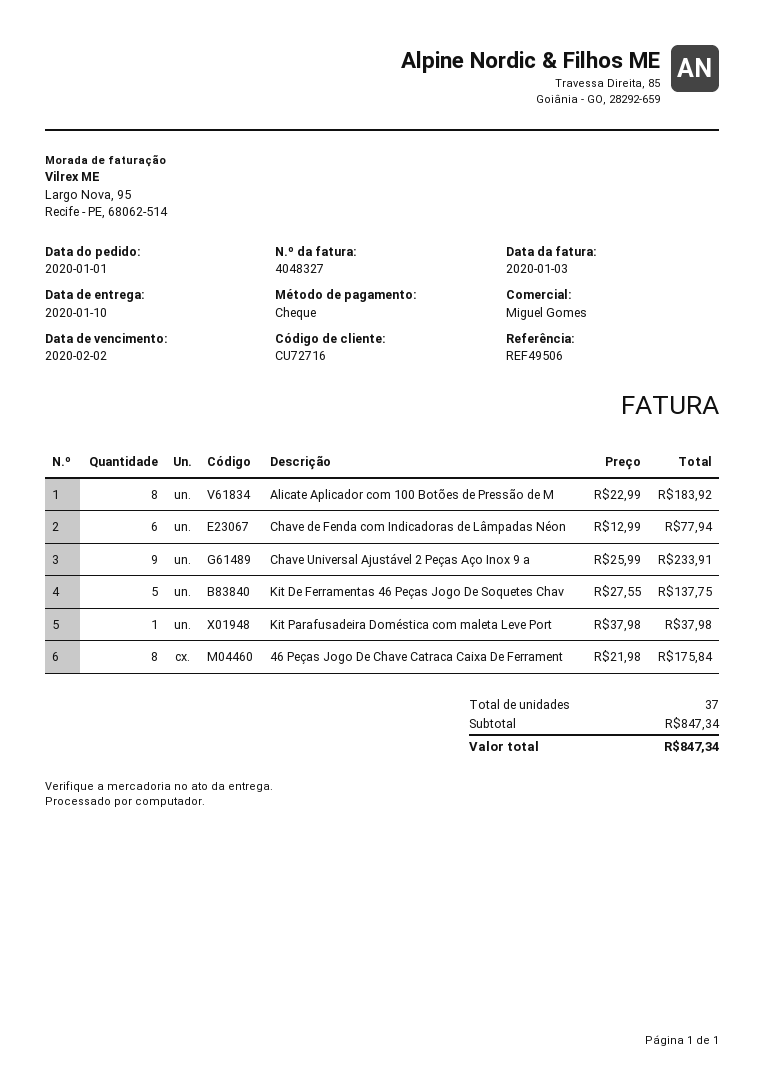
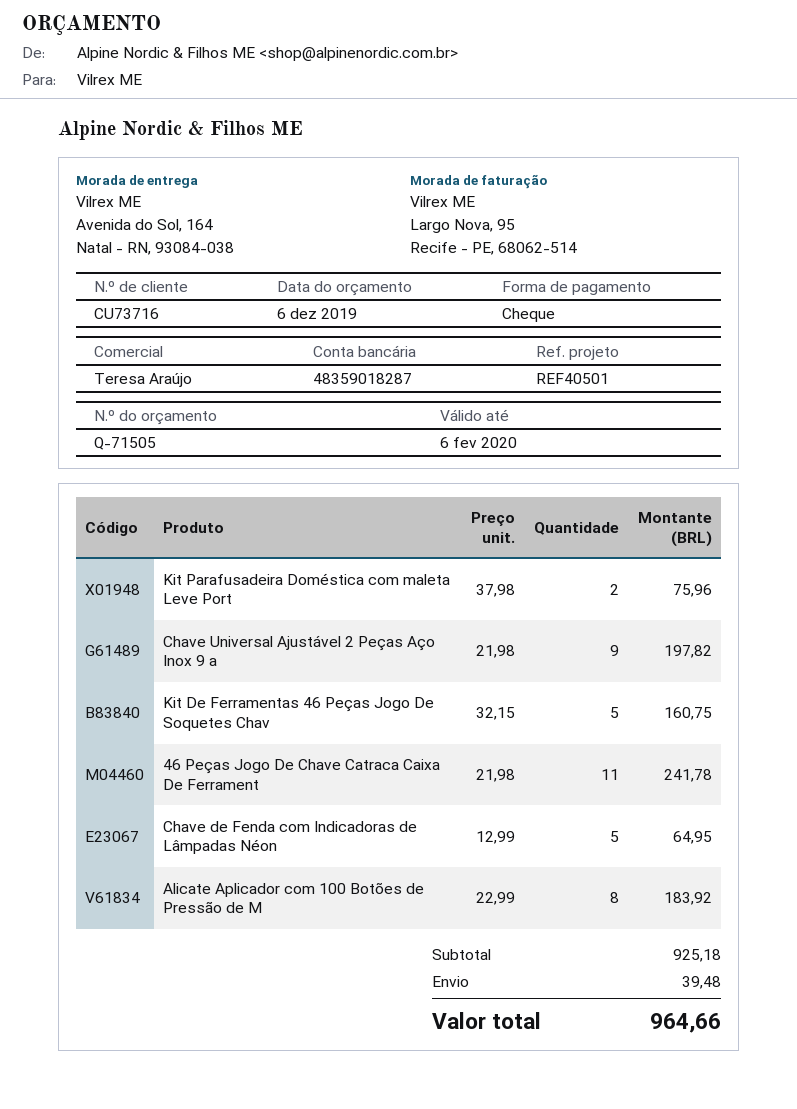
customer number: CU72716 -> CU73716
reference: REF49506 -> REF40501
sales rep: Miguel Gomes -> Teresa Araújo
Chave de Fenda com Indicadoras de Lâmpadas Néon: 6 x 12.99 = 77.94 -> 5 x 12.99 = 64.95
Chave Universal Ajustável 2 Peças Aço Inox 9 a: 9 x 25.99 = 233.91 -> 9 x 21.98 = 197.82
Kit De Ferramentas 46 Peças Jogo De Soquetes Chav: 5 x 27.55 = 137.75 -> 5 x 32.15 = 160.75
Kit Parafusadeira Doméstica com maleta Leve Port: 1 x 37.98 = 37.98 -> 2 x 37.98 = 75.96
46 Peças Jogo De Chave Catraca Caixa De Ferrament: 8 x 21.98 = 175.84 -> 11 x 21.98 = 241.78
subtotal: 847.34 -> 925.18
shipping: none -> 39.48
total: 847.34 -> 964.66

